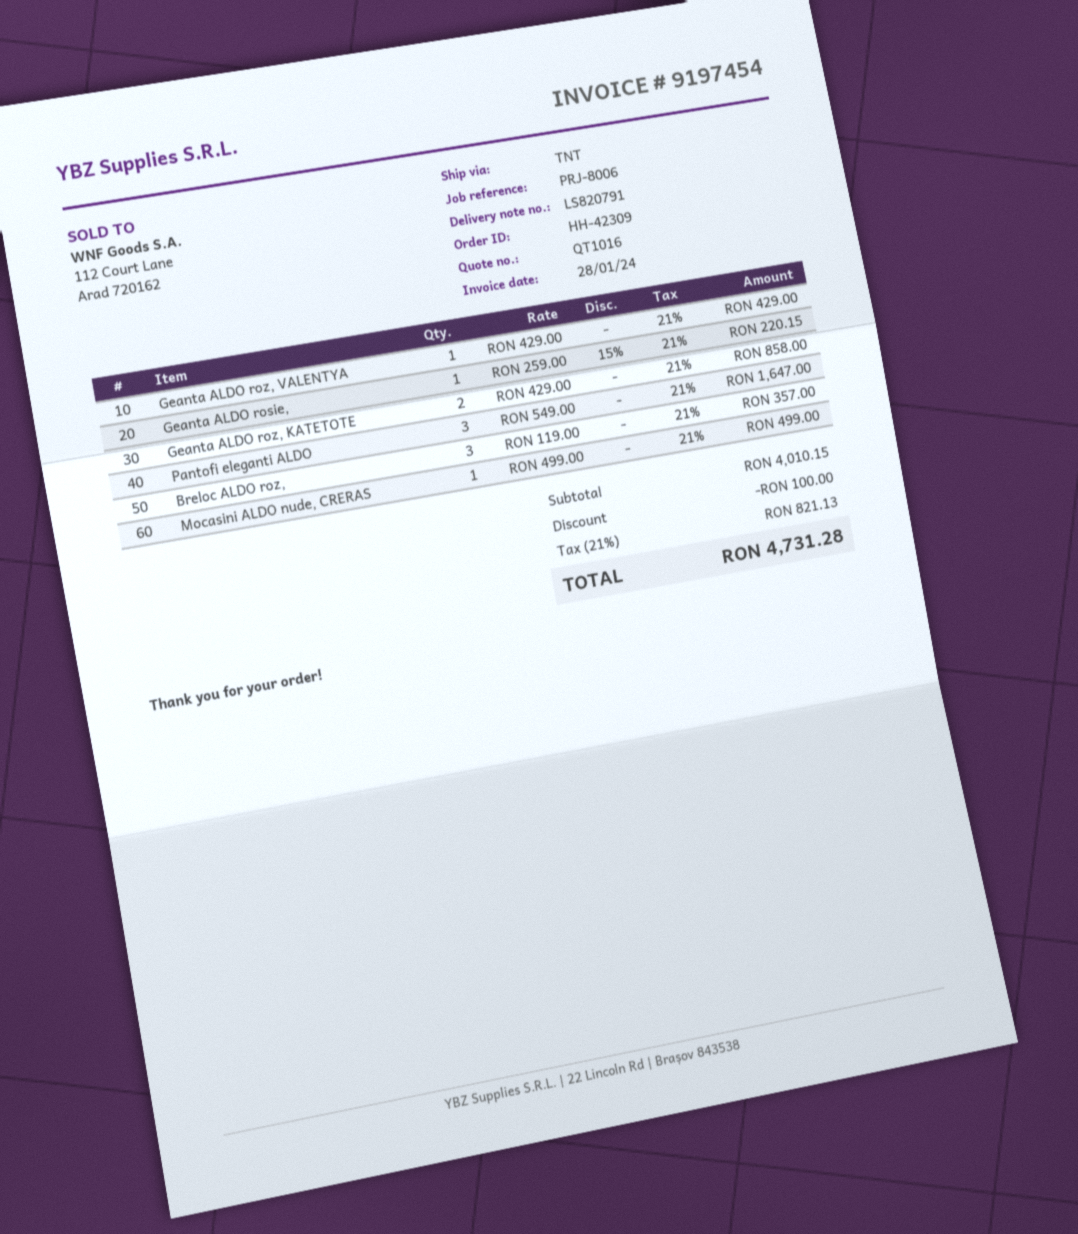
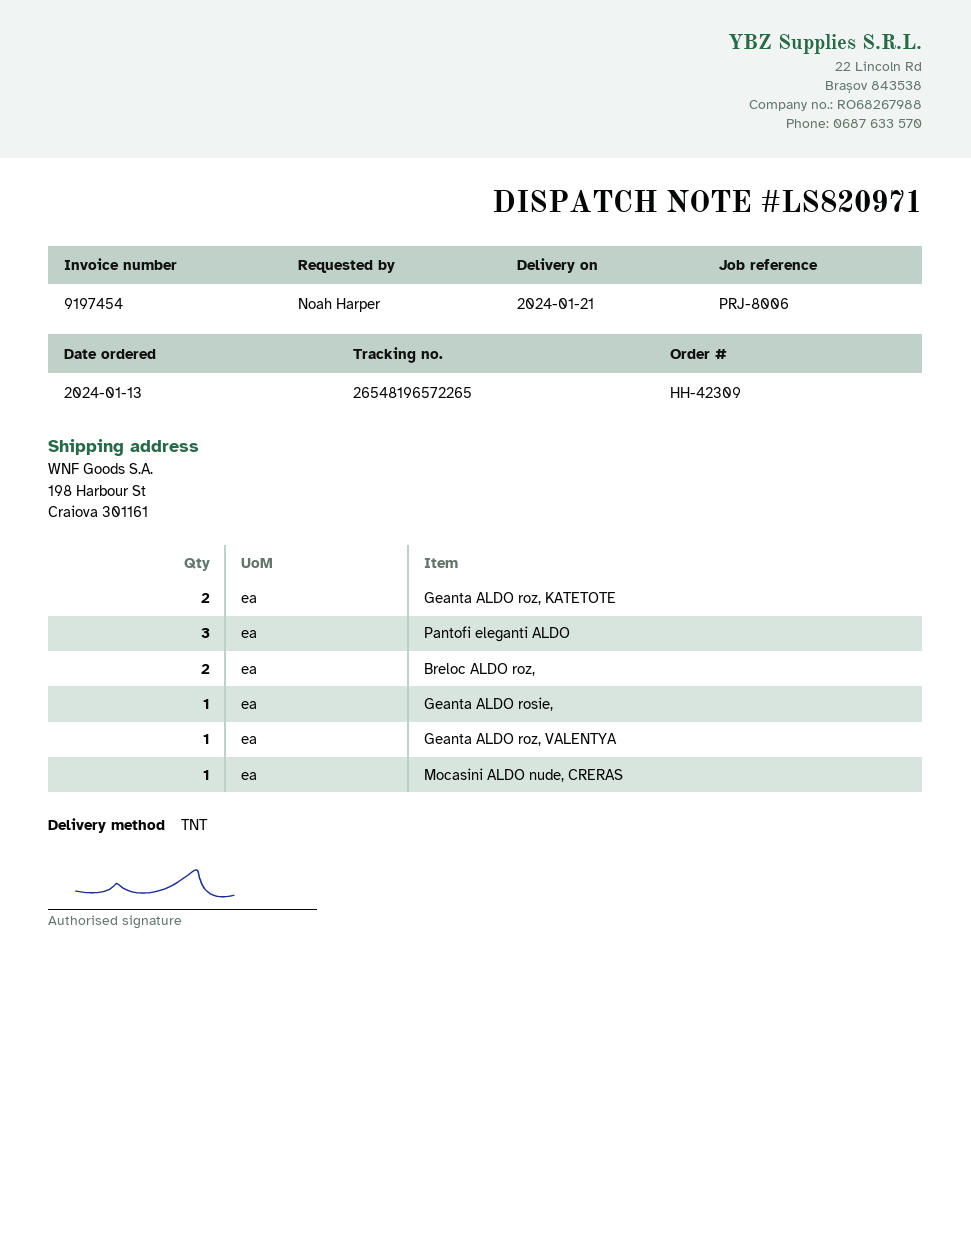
delivery note number: LS820791 -> LS820971
Breloc ALDO roz,: 3 -> 2

